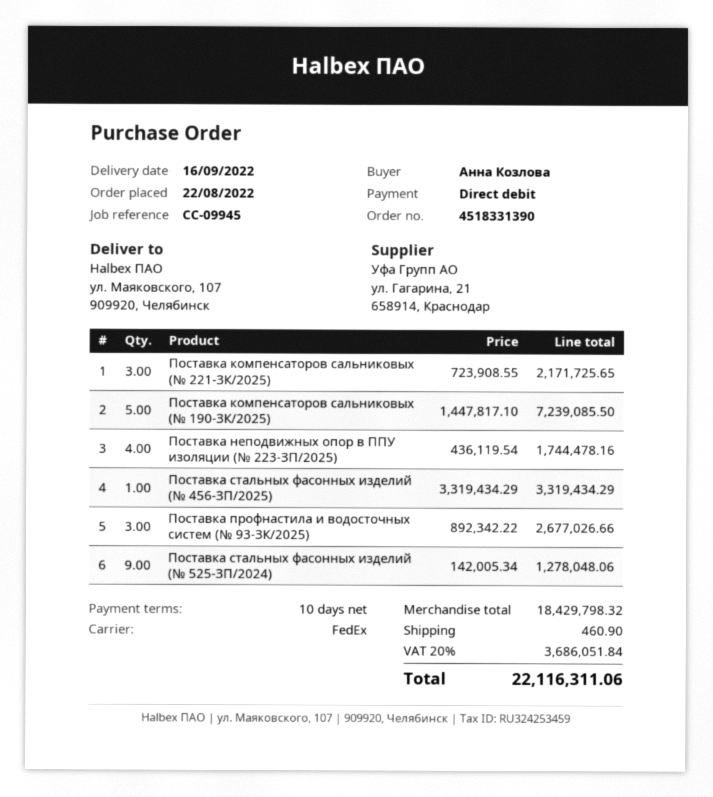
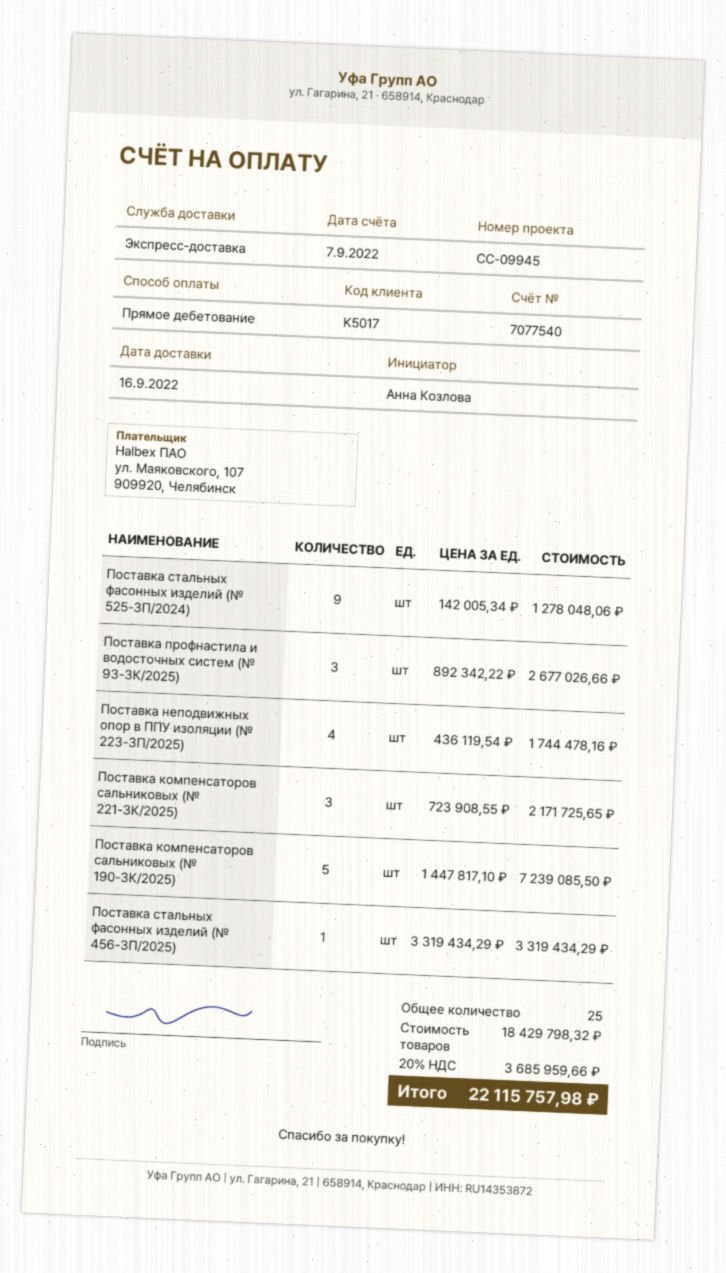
shipping method: FedEx -> express
shipping: 460.90 -> none
tax: 20% = 3686051.84 -> 20% = 3685959.66
total: 22116311.06 -> 22115757.98

